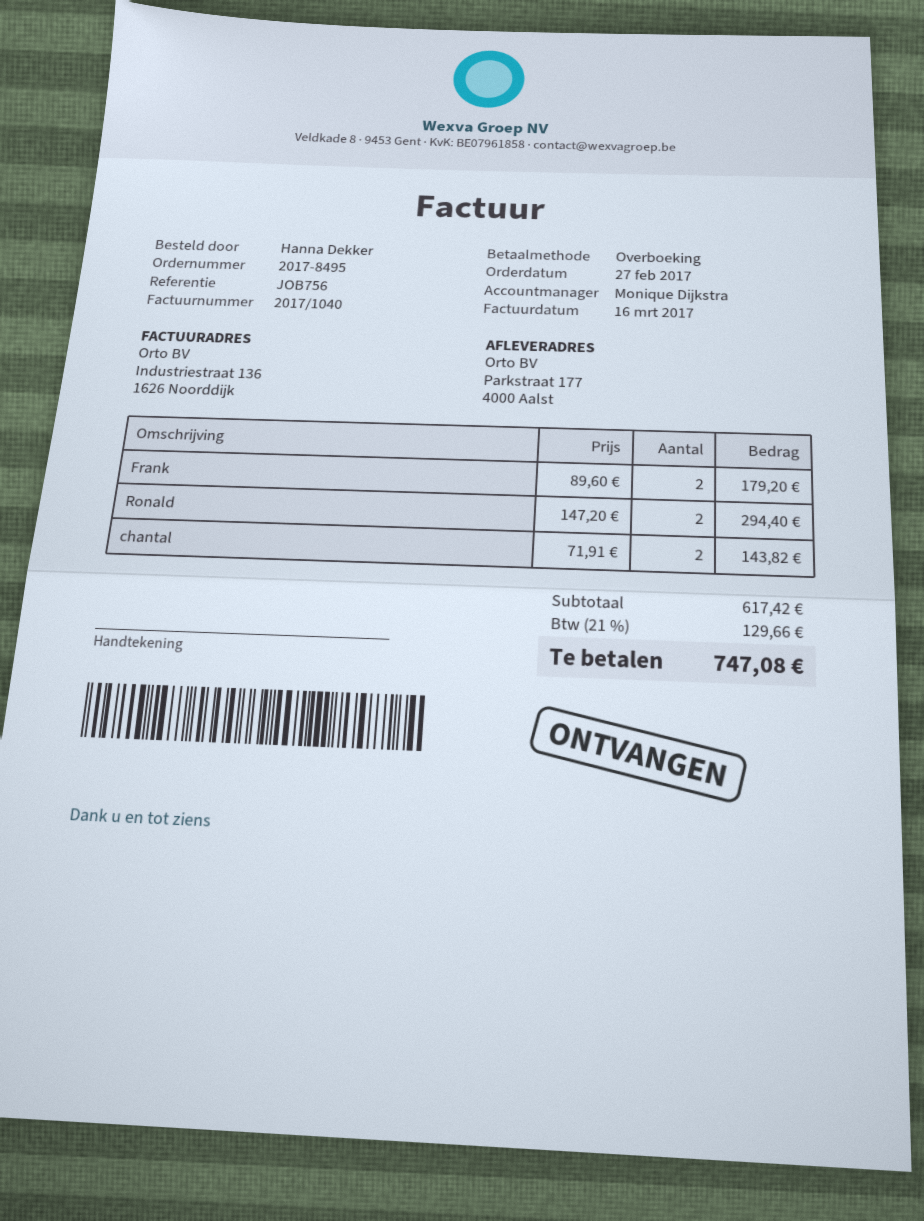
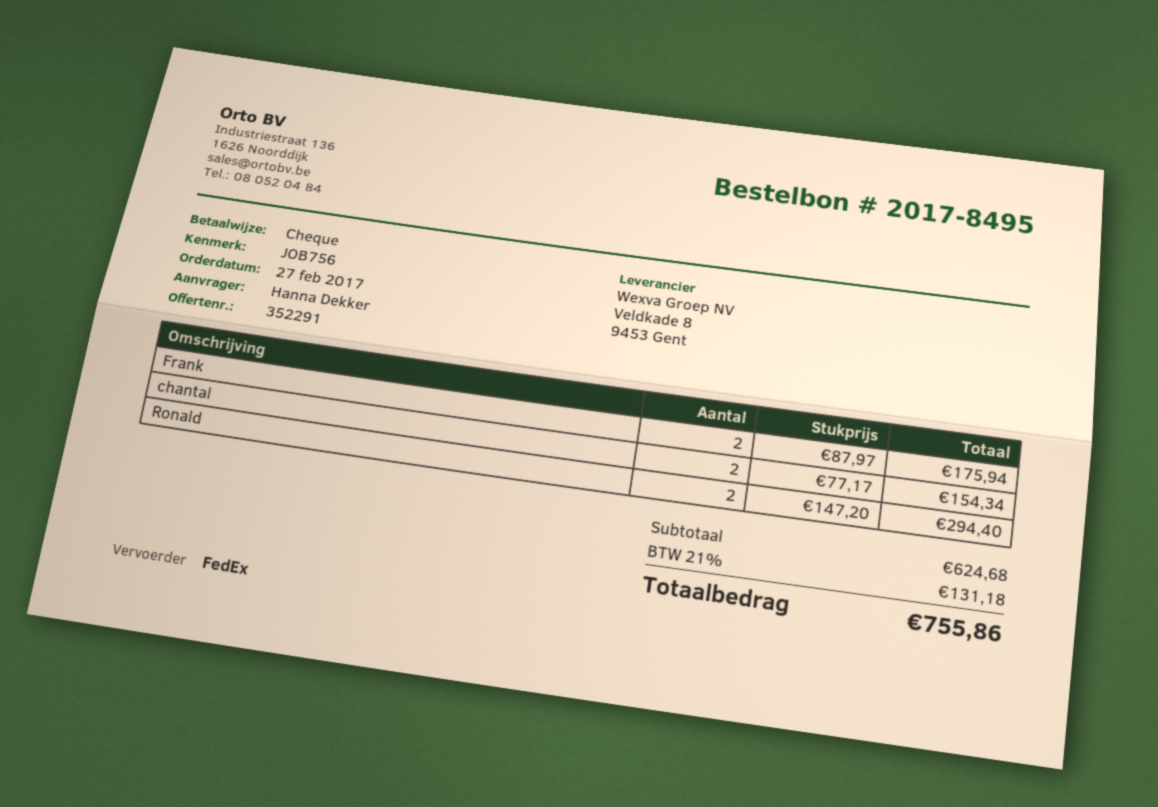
payment method: bank transfer -> cheque
Frank: 2 x 89.60 = 179.20 -> 2 x 87.97 = 175.94
chantal: 2 x 71.91 = 143.82 -> 2 x 77.17 = 154.34
subtotal: 617.42 -> 624.68
tax: 21% = 129.66 -> 21% = 131.18
total: 747.08 -> 755.86

